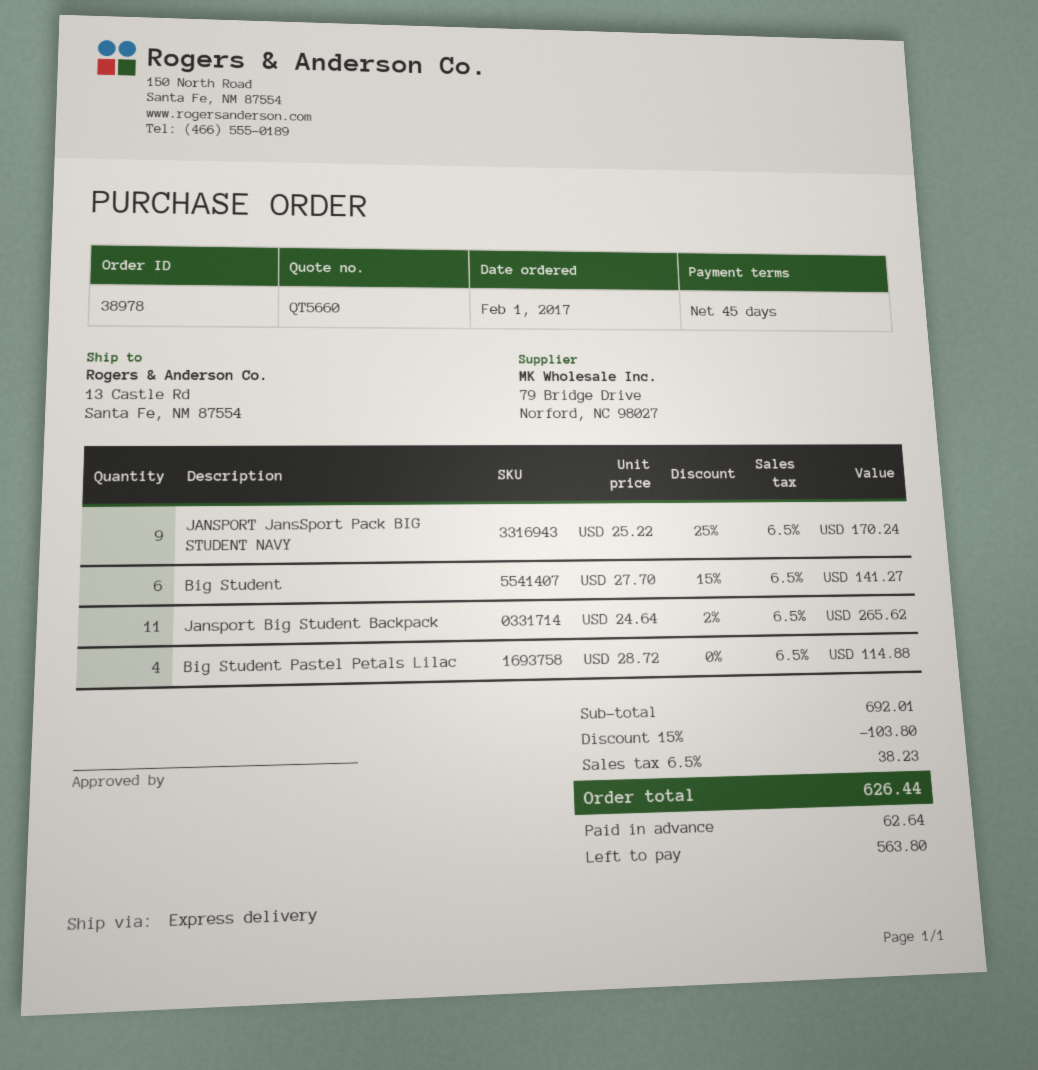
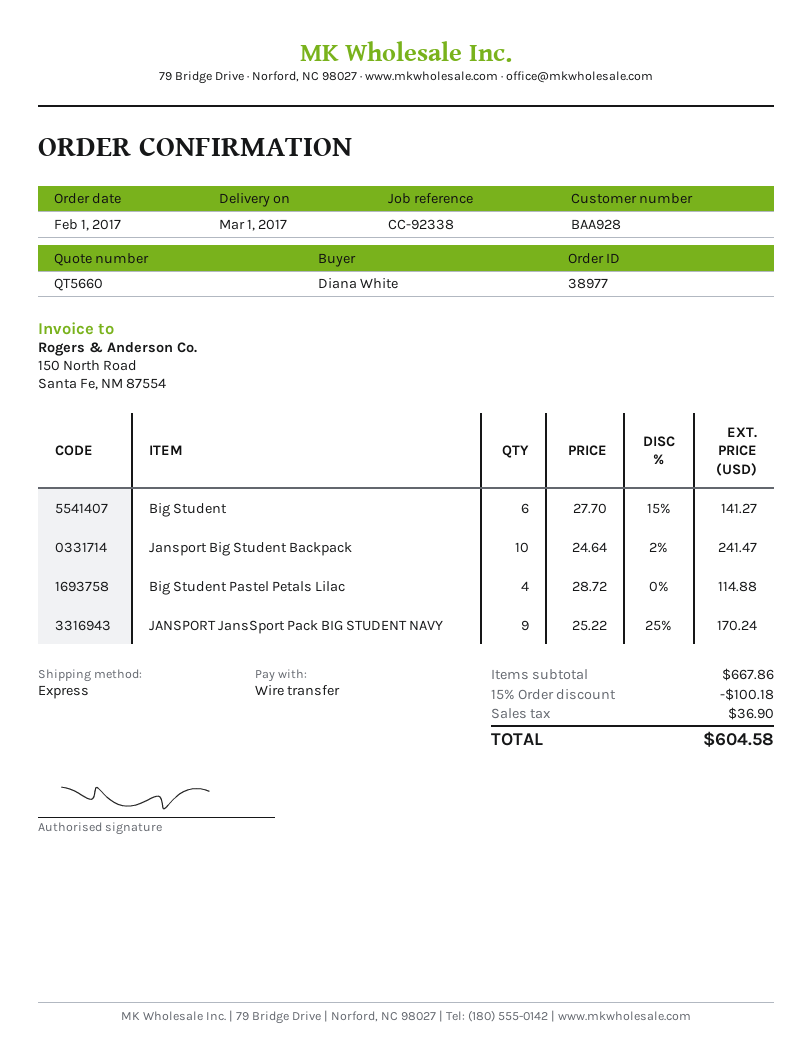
order number: 38978 -> 38977
Jansport Big Student Backpack: 11 x 24.64 - 2% = 265.62 -> 10 x 24.64 - 2% = 241.47
subtotal: 692.01 -> 667.86
discount: 15% = 103.80 -> 15% = 100.18
tax: 38.23 -> 36.90
total: 626.44 -> 604.58

